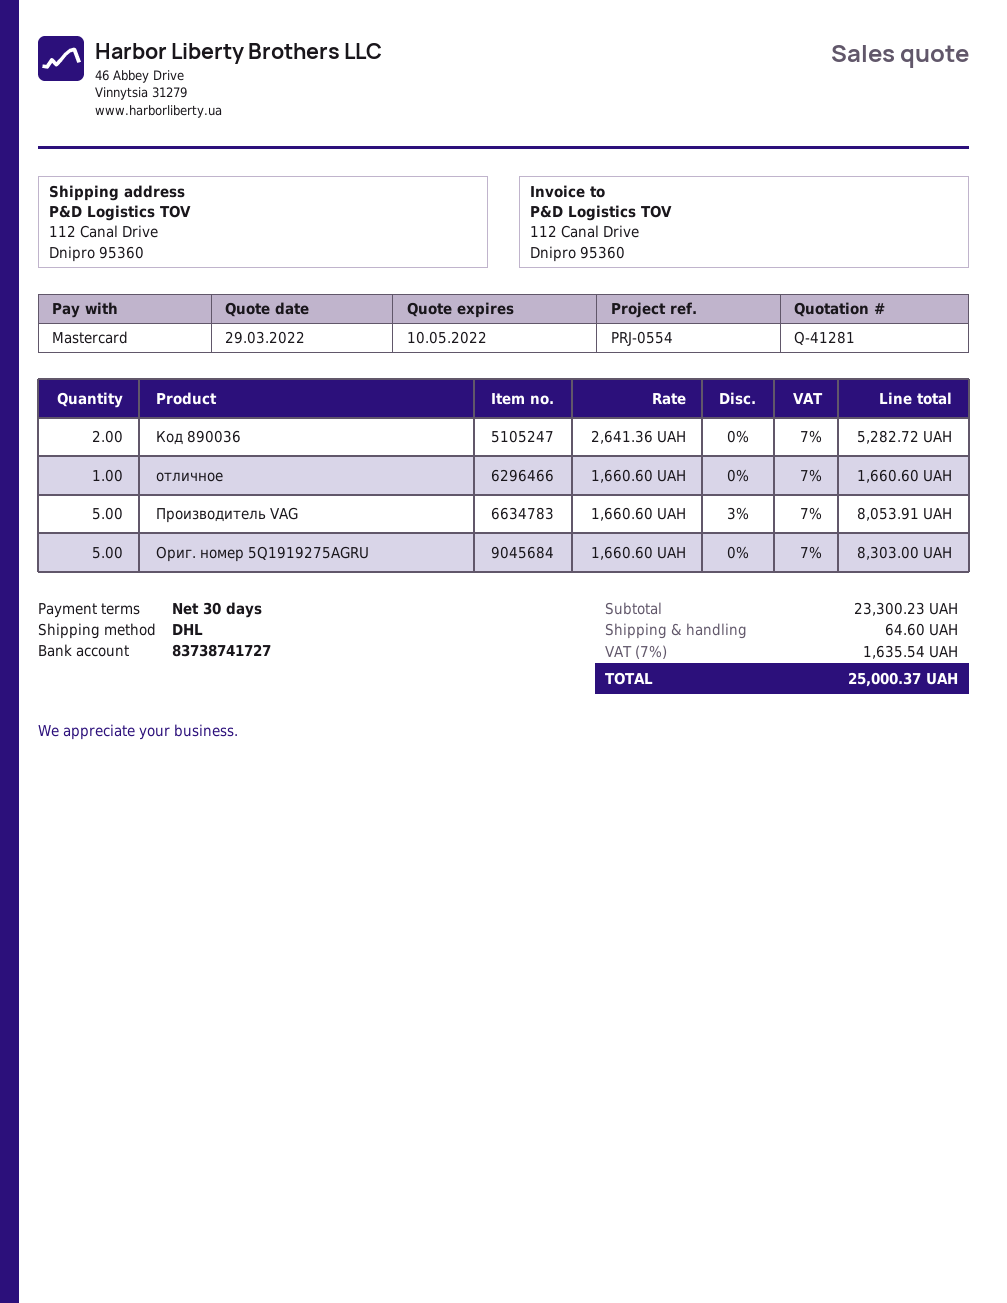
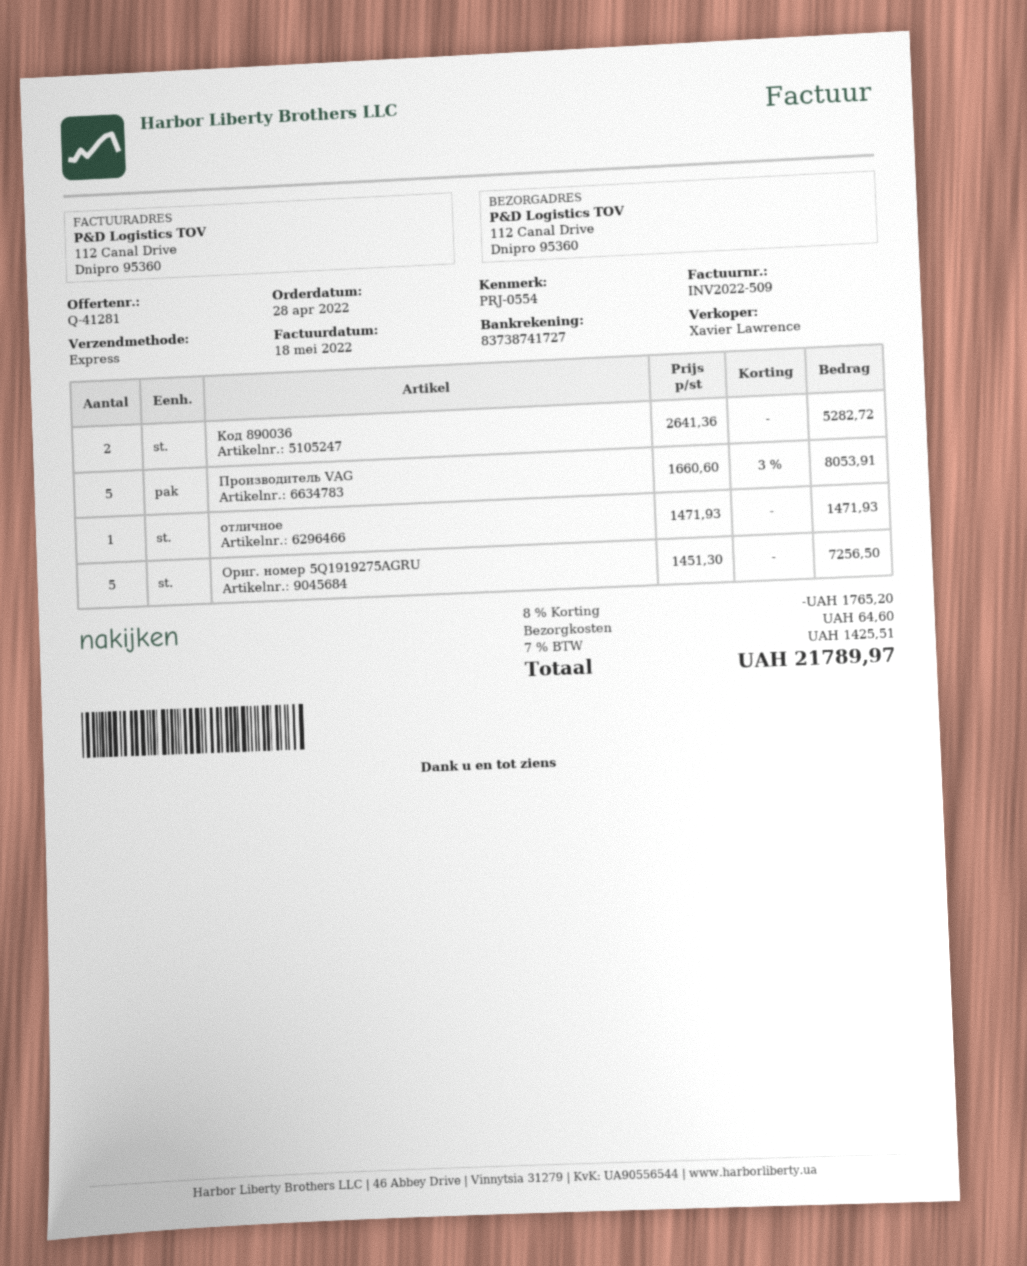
shipping method: DHL -> express
отличное: 1 x 1660.60 = 1660.60 -> 1 x 1471.93 = 1471.93
Ориг. номер 5Q1919275AGRU: 5 x 1660.60 = 8303.00 -> 5 x 1451.30 = 7256.50
discount: none -> 8% = 1765.20
tax: 7% = 1635.54 -> 7% = 1425.51
total: 25000.37 -> 21789.97

